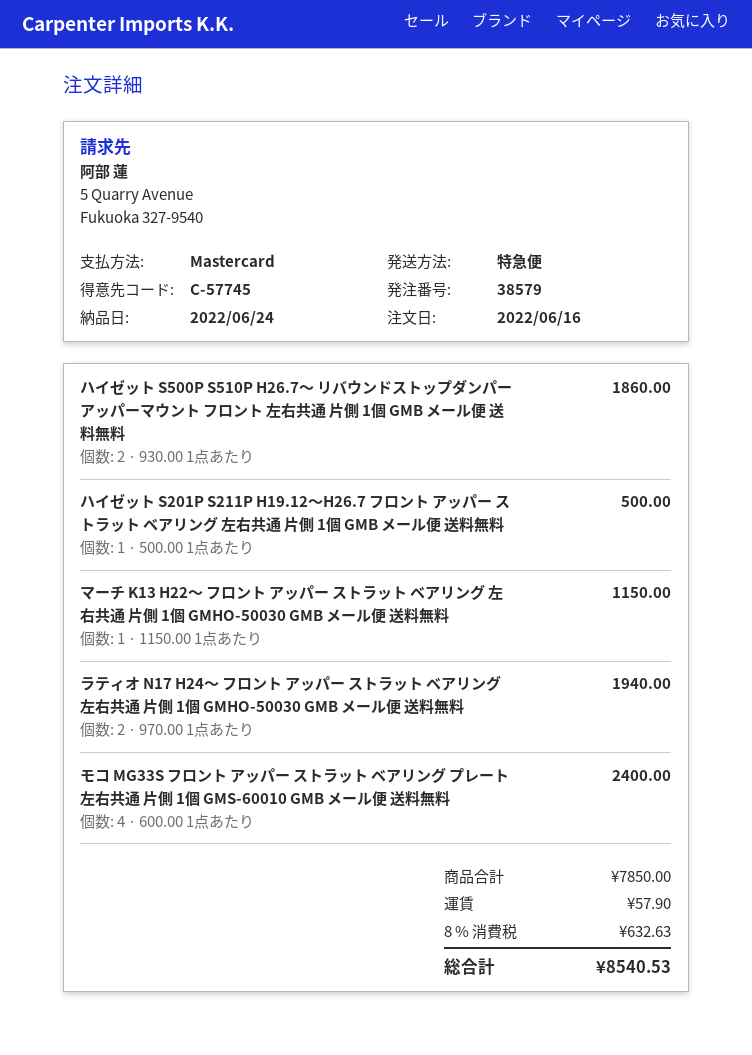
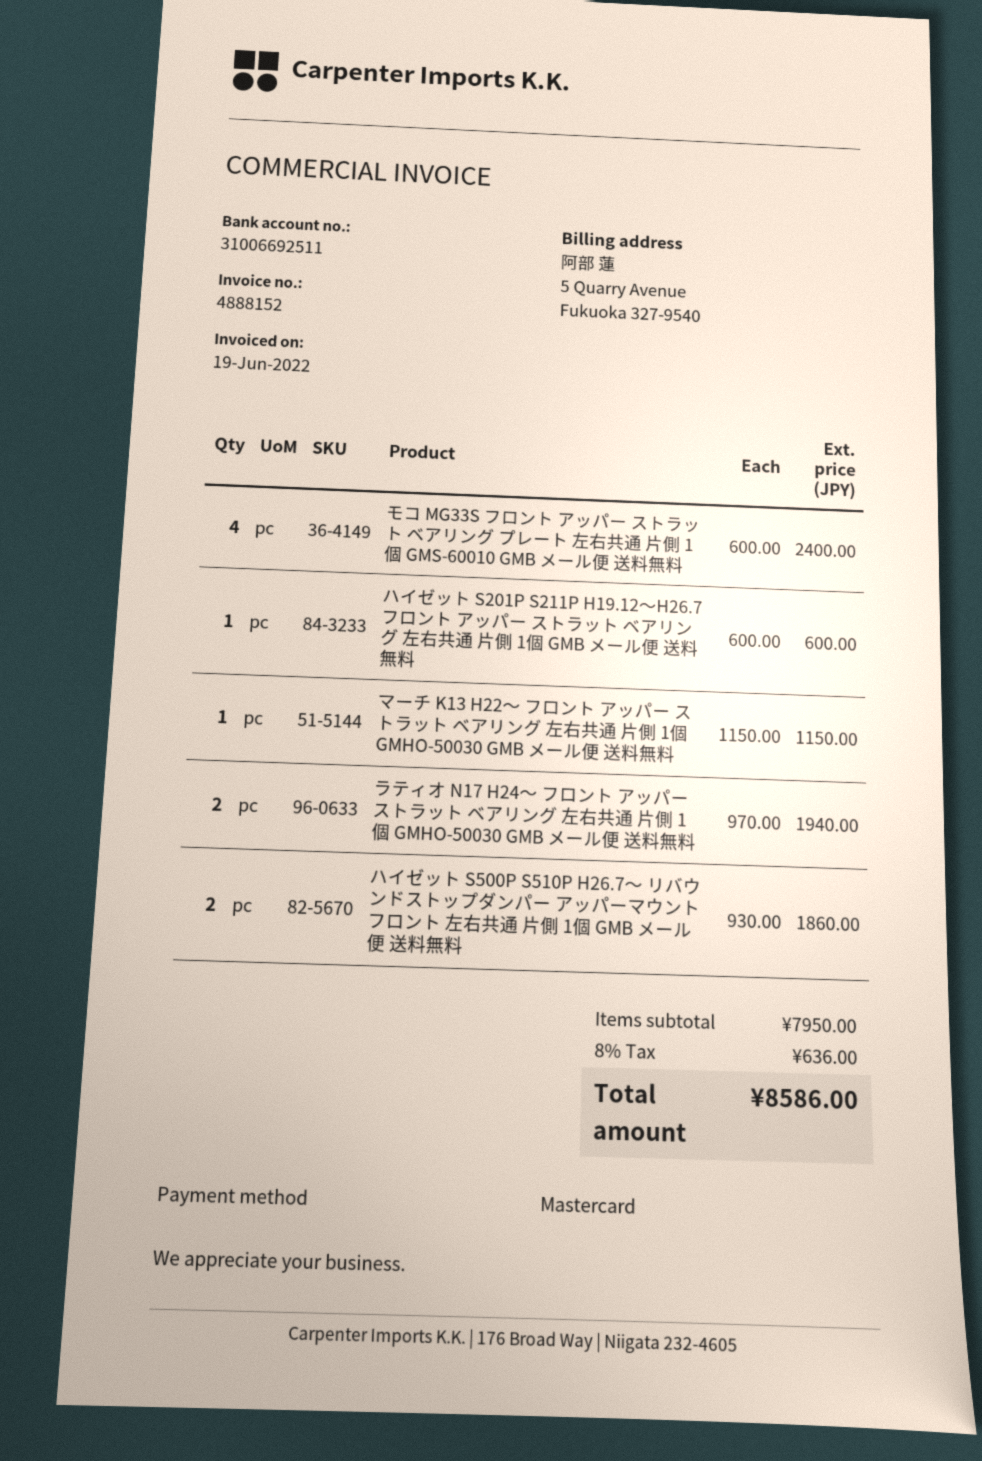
ハイゼット S201P S211P H19.12〜H26.7 フロント アッパー ストラット ベアリング 左右共通 片側 1個 GMB メール便 送料無料: 1 x 500.00 = 500.00 -> 1 x 600.00 = 600.00
subtotal: 7850.00 -> 7950.00
shipping: 57.90 -> none
tax: 8% = 632.63 -> 8% = 636.00
total: 8540.53 -> 8586.00

